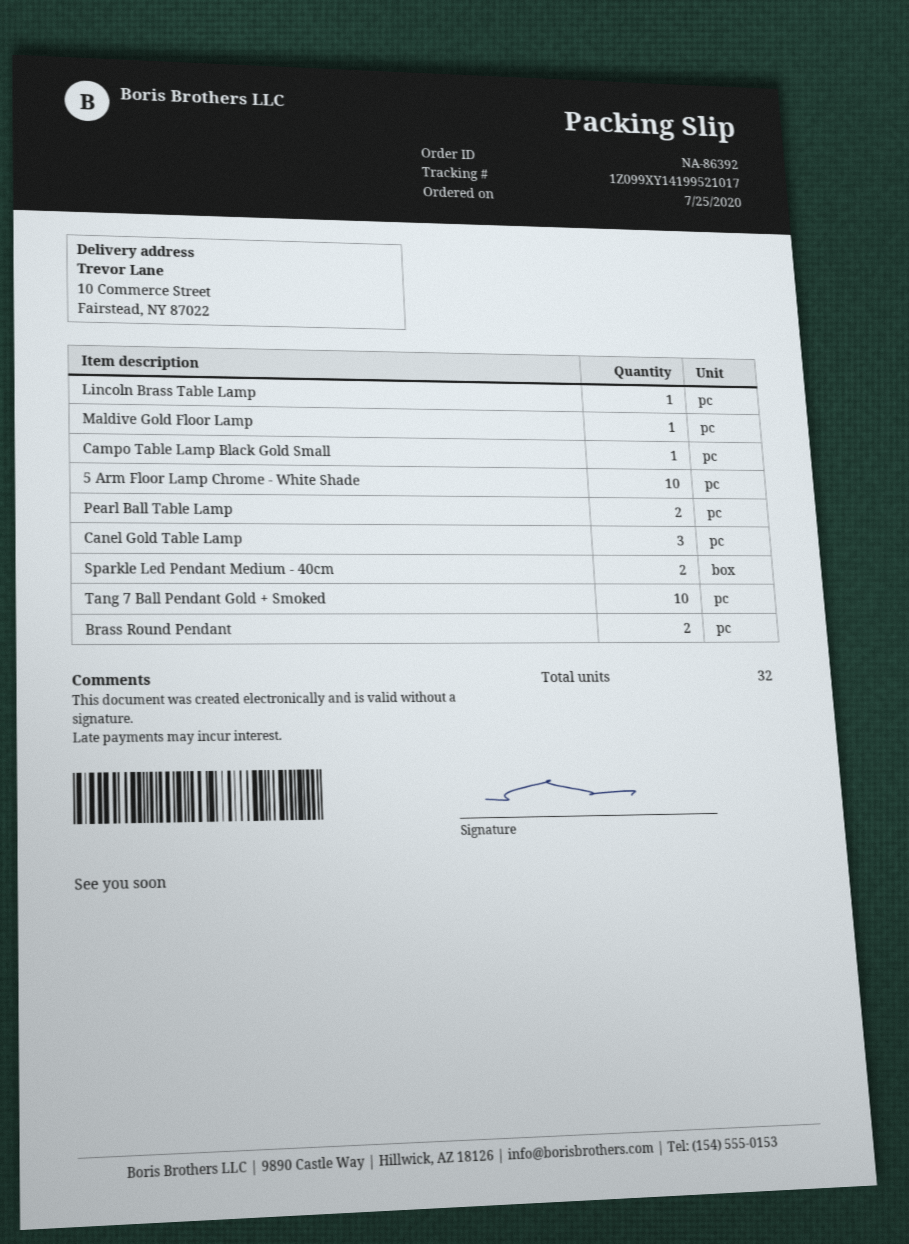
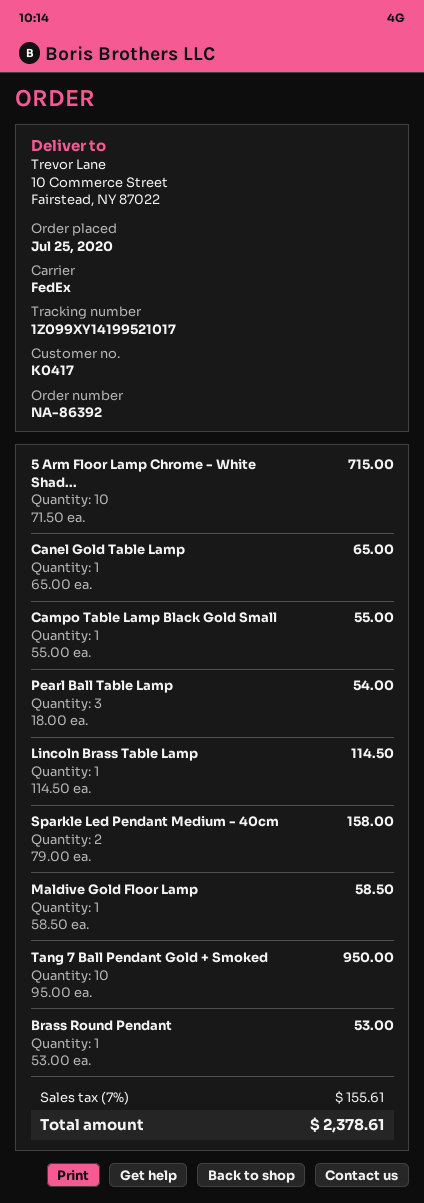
Pearl Ball Table Lamp: 2 -> 3
Canel Gold Table Lamp: 3 -> 1
Brass Round Pendant: 2 -> 1

